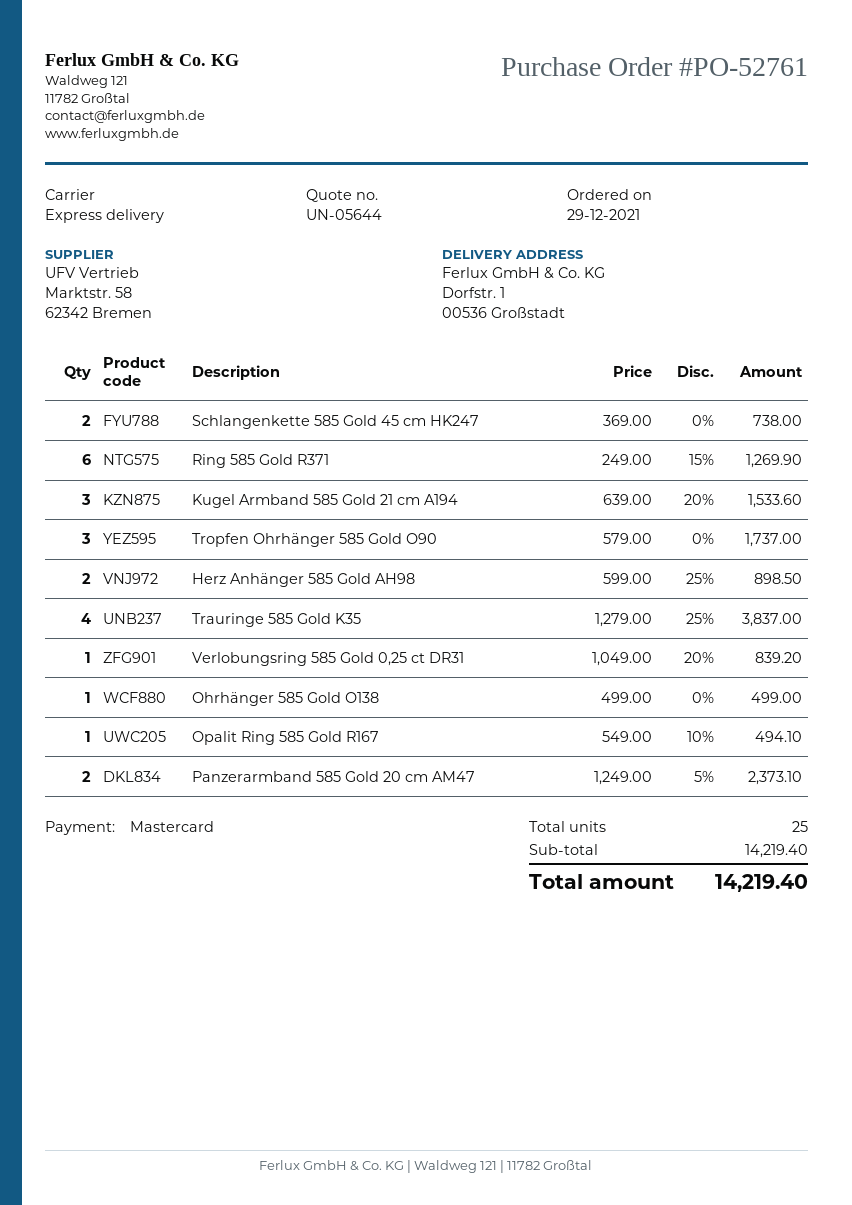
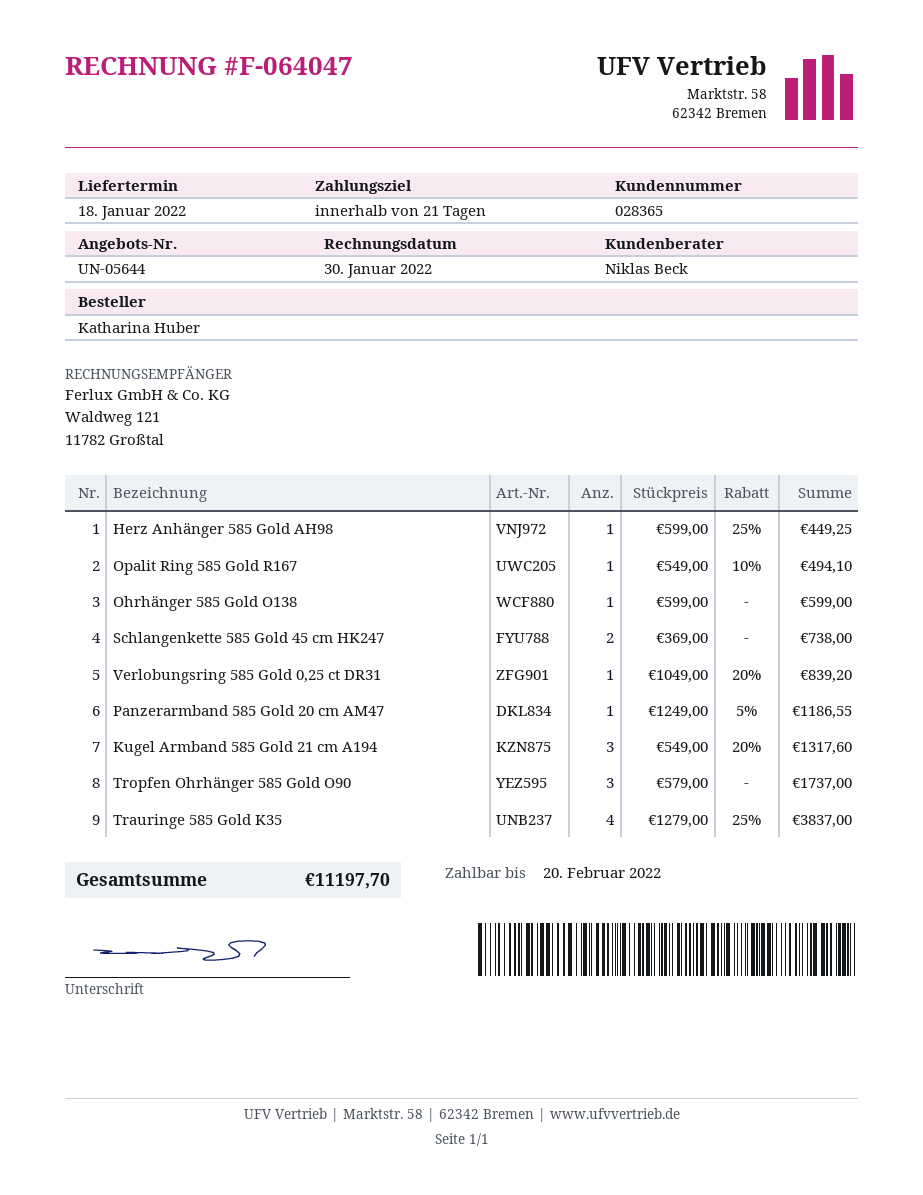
Ring 585 Gold R371: 6 x 249.00 - 15% = 1269.90 -> none
Kugel Armband 585 Gold 21 cm A194: 3 x 639.00 - 20% = 1533.60 -> 3 x 549.00 - 20% = 1317.60
Herz Anhänger 585 Gold AH98: 2 x 599.00 - 25% = 898.50 -> 1 x 599.00 - 25% = 449.25
Ohrhänger 585 Gold O138: 1 x 499.00 = 499.00 -> 1 x 599.00 = 599.00
Panzerarmband 585 Gold 20 cm AM47: 2 x 1249.00 - 5% = 2373.10 -> 1 x 1249.00 - 5% = 1186.55
total: 14219.40 -> 11197.70

